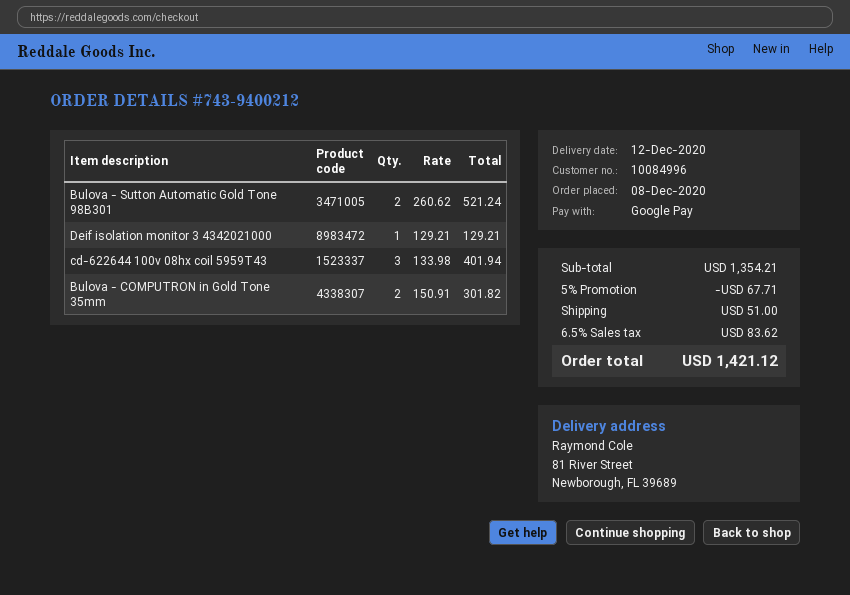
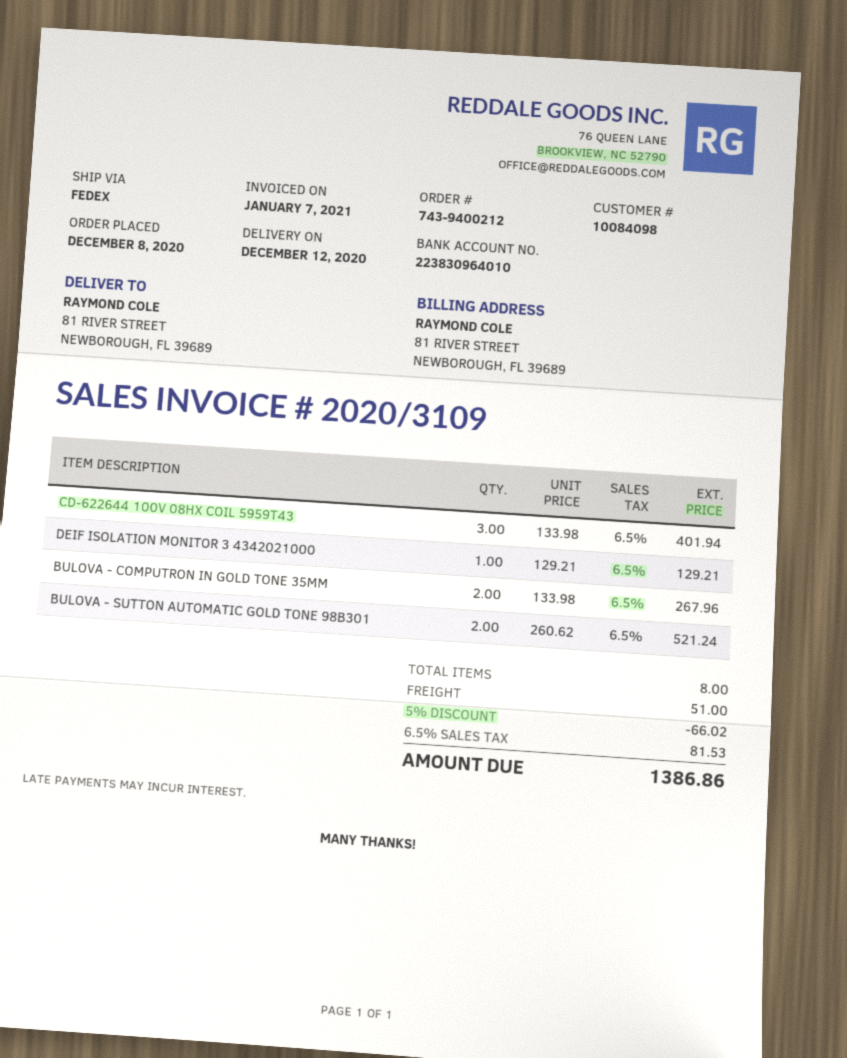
customer number: 10084996 -> 10084098
Bulova - COMPUTRON in Gold Tone 35mm: 2 x 150.91 = 301.82 -> 2 x 133.98 = 267.96
discount: 5% = 67.71 -> 5% = 66.02
tax: 6.5% = 83.62 -> 6.5% = 81.53
total: 1421.12 -> 1386.86

